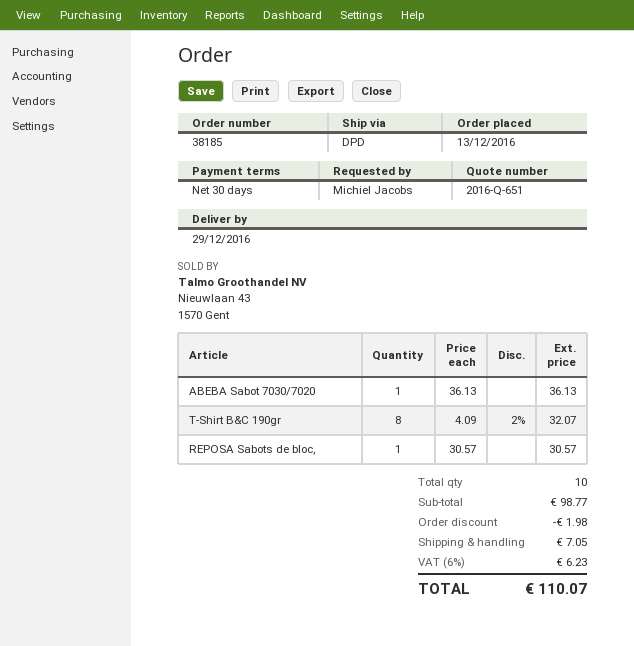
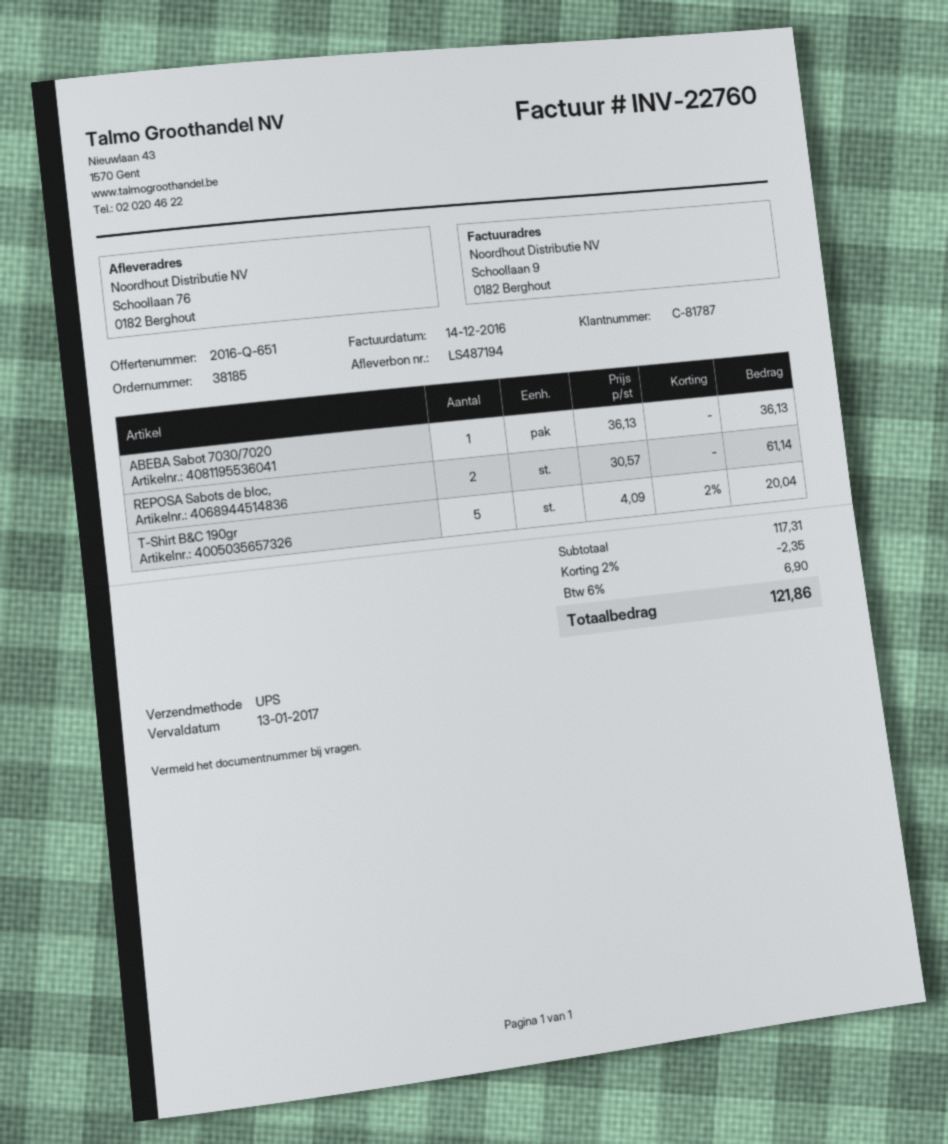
shipping method: DPD -> UPS
T-Shirt B&C 190gr: 8 x 4.09 - 2% = 32.07 -> 5 x 4.09 - 2% = 20.04
REPOSA Sabots de bloc,: 1 x 30.57 = 30.57 -> 2 x 30.57 = 61.14
subtotal: 98.77 -> 117.31
discount: 1.98 -> 2.35
shipping: 7.05 -> none
tax: 6% = 6.23 -> 6% = 6.90
total: 110.07 -> 121.86

